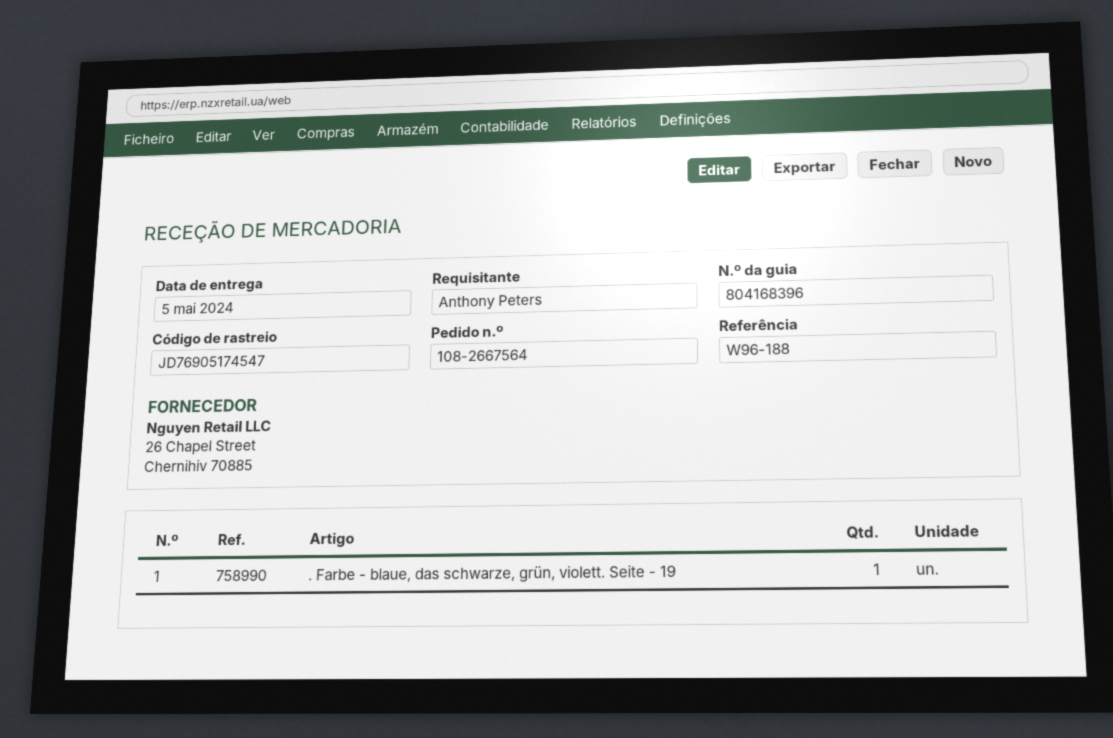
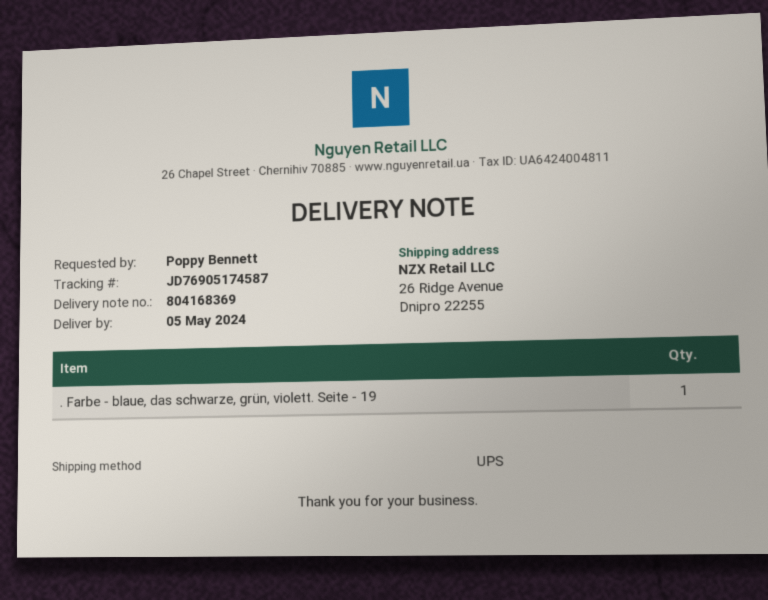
delivery note number: 804168396 -> 804168369
ordered by: Anthony Peters -> Poppy Bennett
tracking number: JD76905174547 -> JD76905174587

